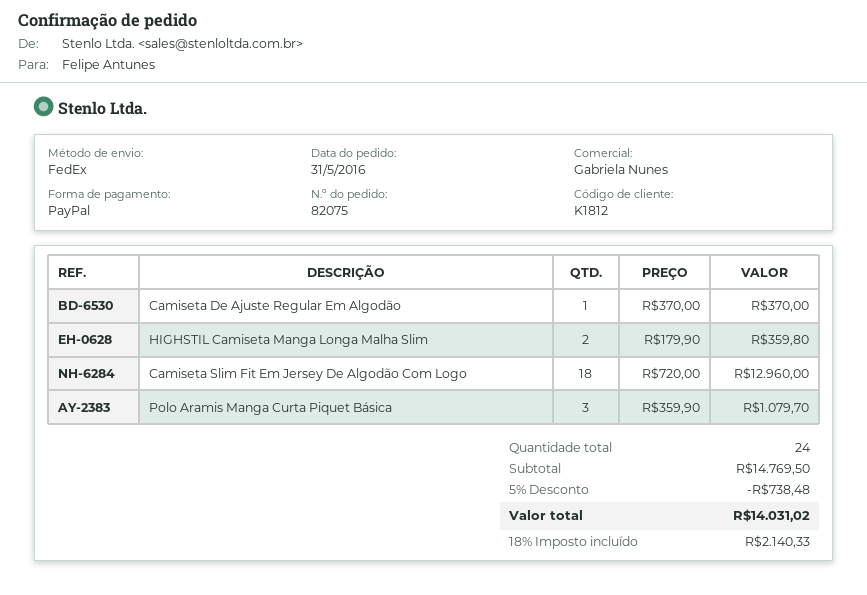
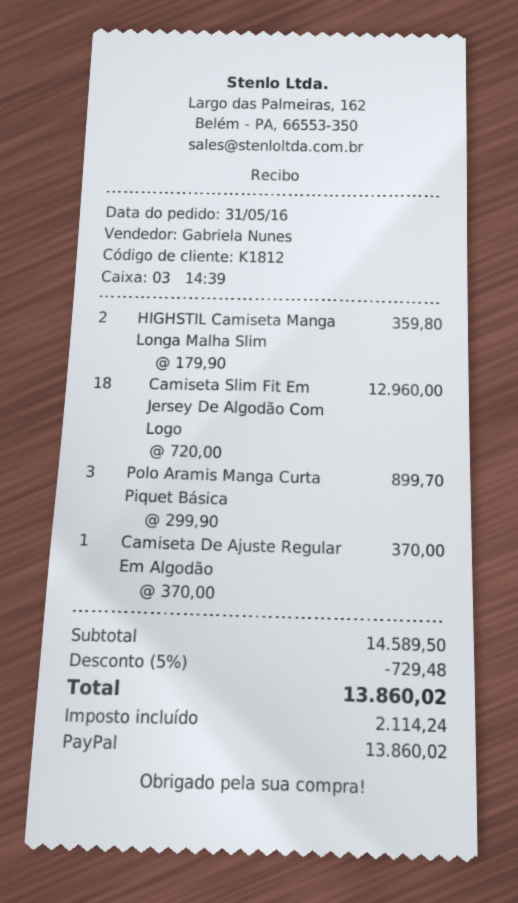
Polo Aramis Manga Curta Piquet Básica: 3 x 359.90 = 1079.70 -> 3 x 299.90 = 899.70
subtotal: 14769.50 -> 14589.50
discount: 5% = 738.48 -> 5% = 729.48
tax: 2140.33 -> 2114.24
total: 14031.02 -> 13860.02

